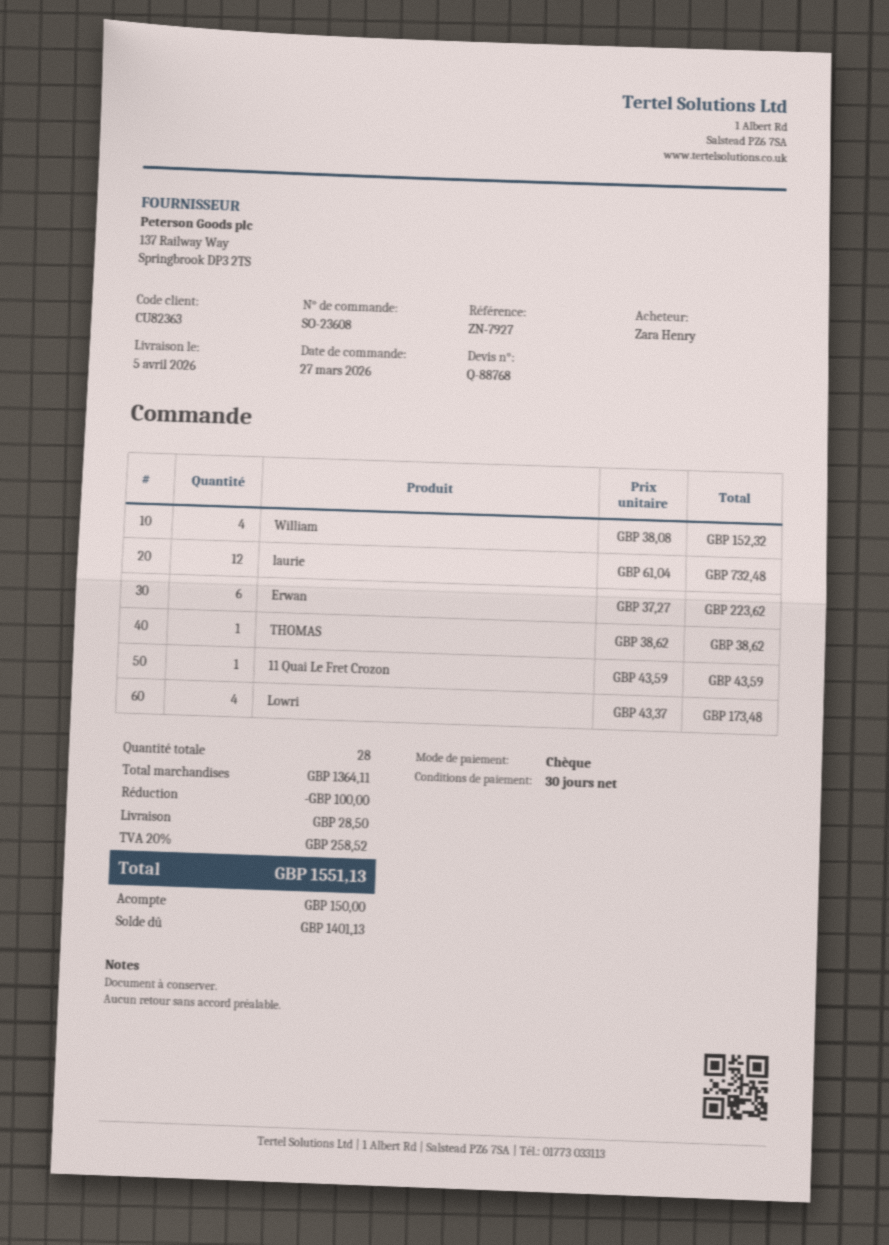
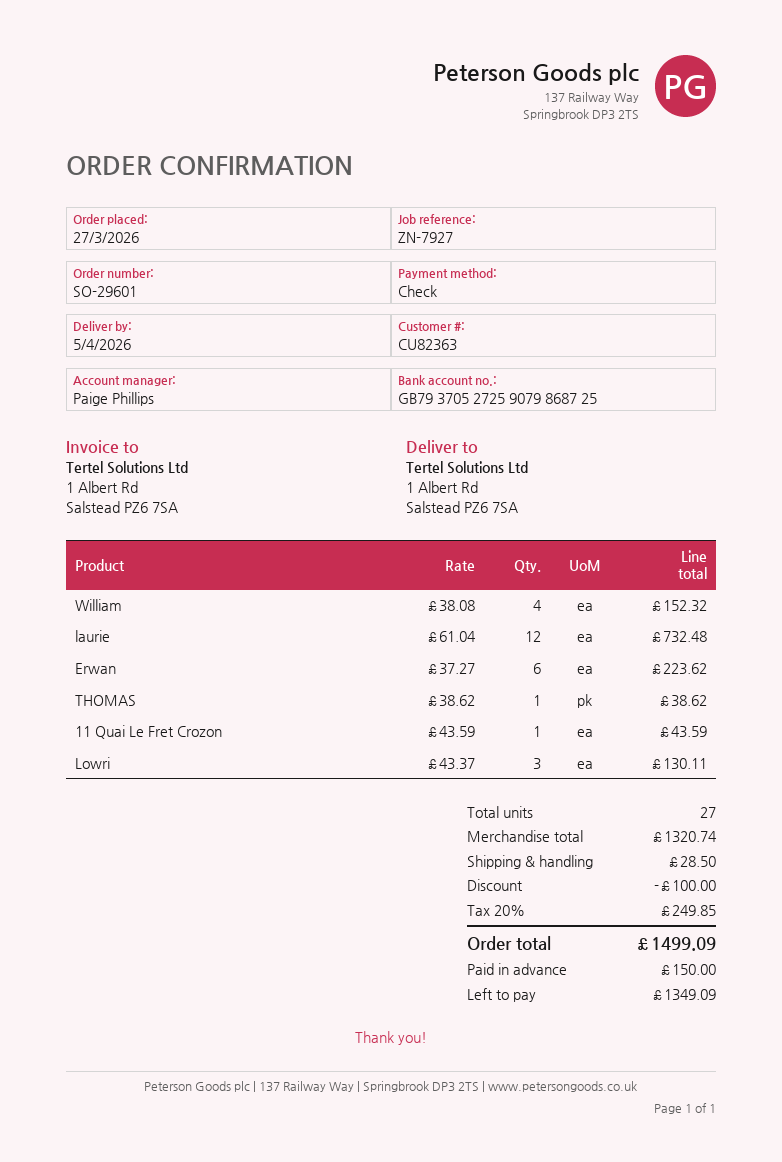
order number: SO-23608 -> SO-29601
Lowri: 4 x 43.37 = 173.48 -> 3 x 43.37 = 130.11
total quantity: 28 -> 27
subtotal: 1364.11 -> 1320.74
tax: 20% = 258.52 -> 20% = 249.85
total: 1551.13 -> 1499.09
balance: 1401.13 -> 1349.09

